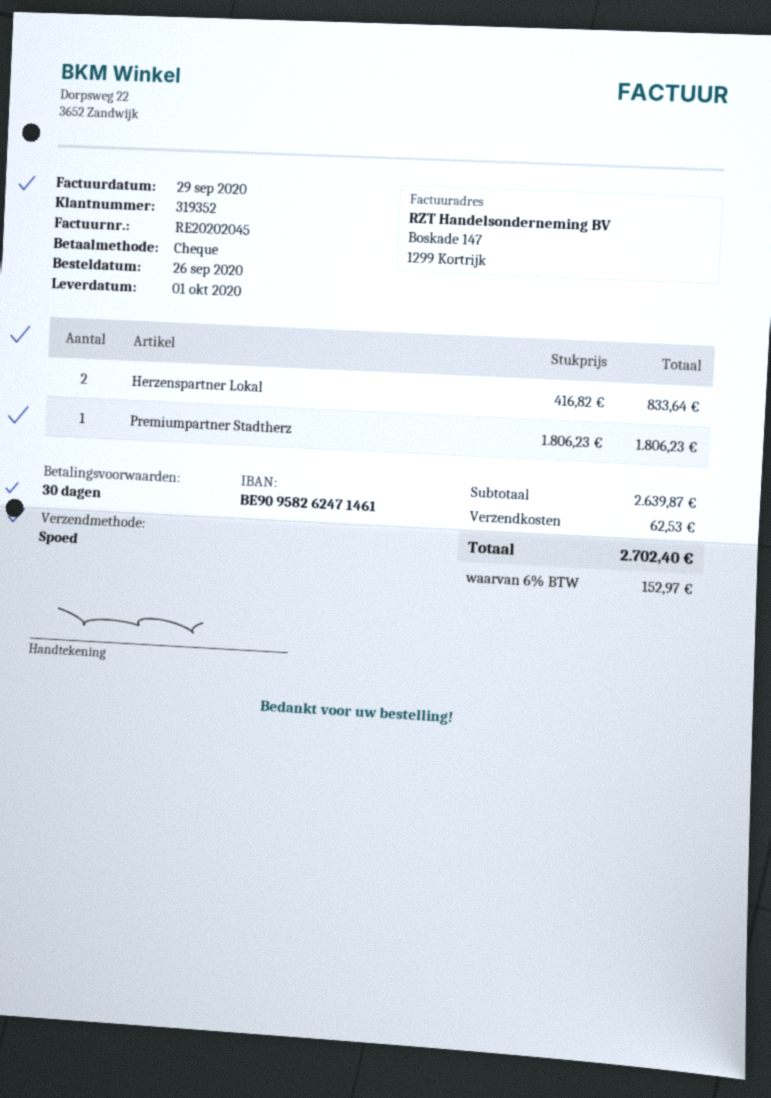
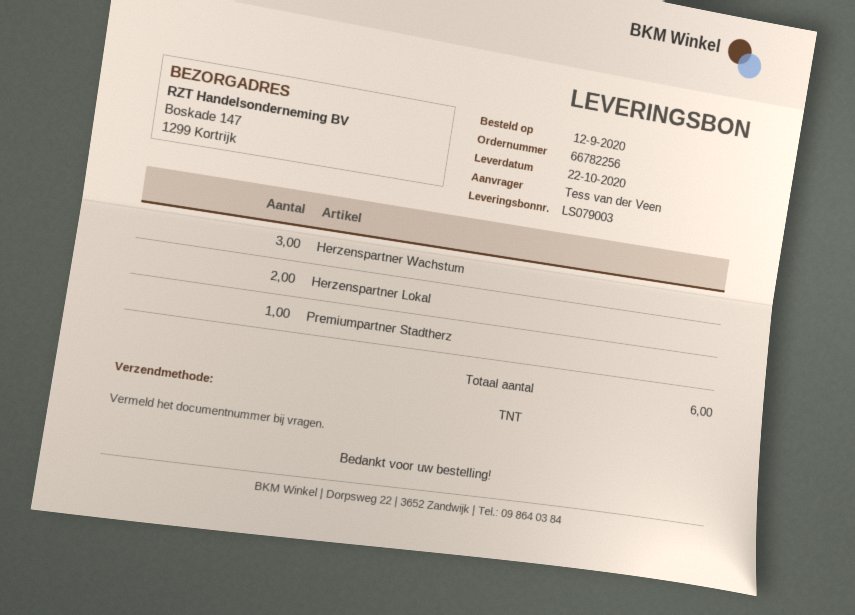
order date: 2020-09-26 -> 2020-09-12
delivery date: 2020-10-01 -> 2020-10-22
shipping method: express -> TNT
Herzenspartner Wachstum: none -> 3

